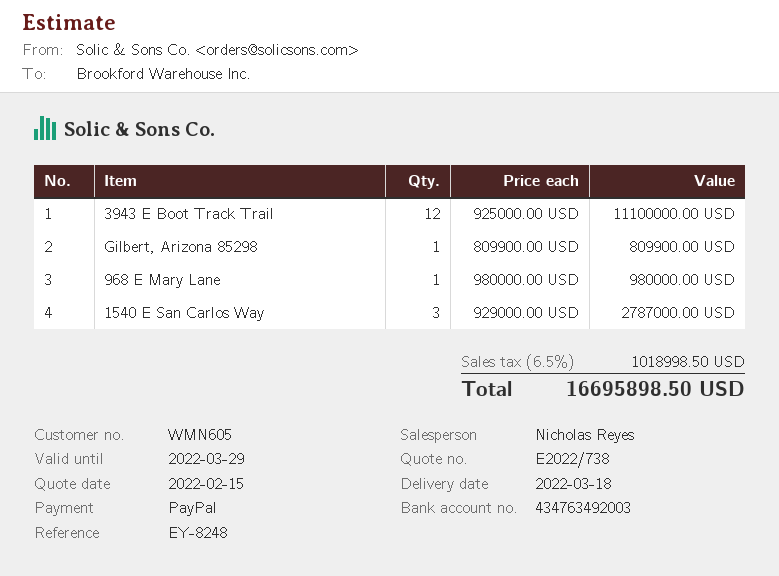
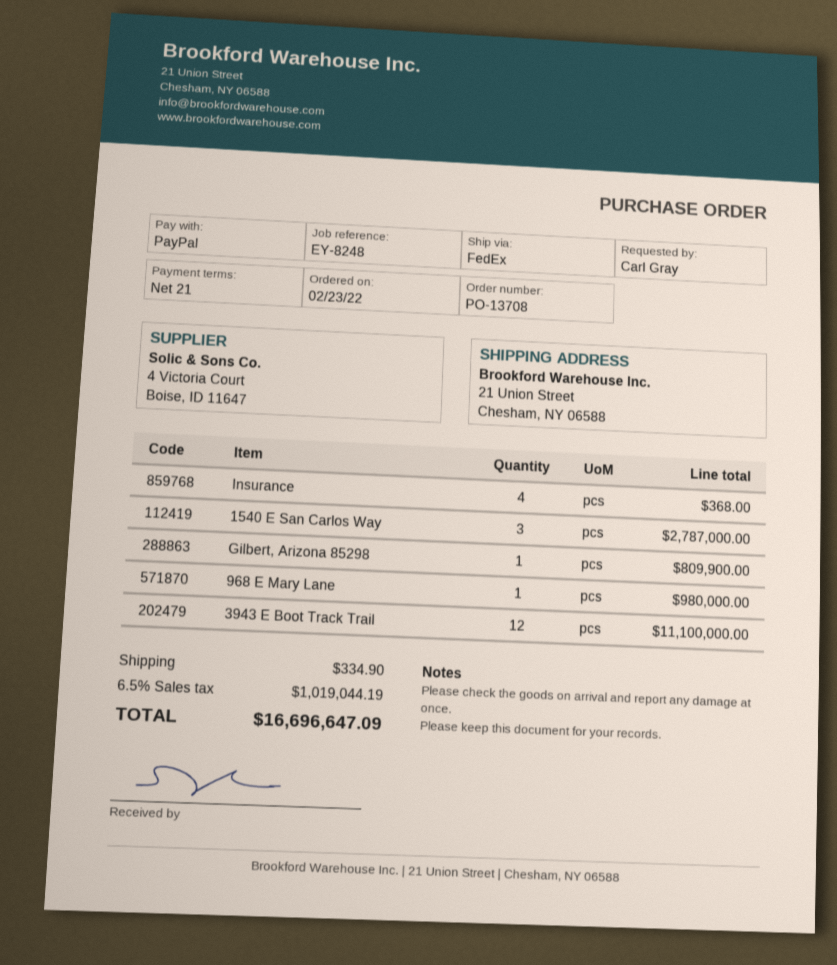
Insurance: none -> 4 for 368.00
shipping: none -> 334.90
tax: 6.5% = 1018998.50 -> 6.5% = 1019044.19
total: 16695898.50 -> 16696647.09

